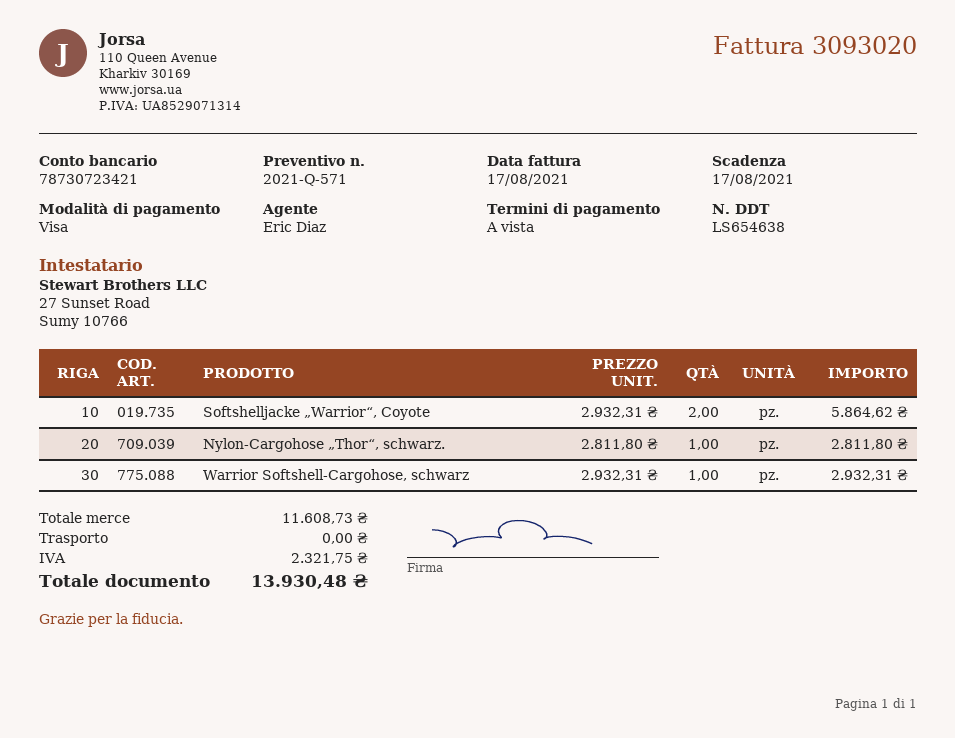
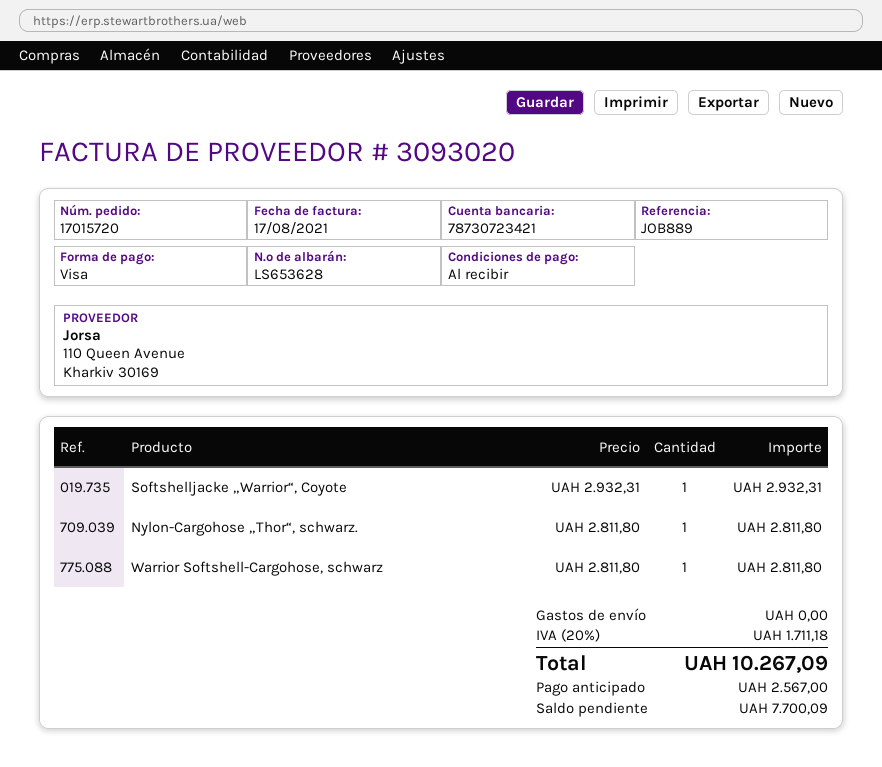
delivery note number: LS654638 -> LS653628
Softshelljacke „Warrior“, Coyote: 2 x 2932.31 = 5864.62 -> 1 x 2932.31 = 2932.31
Warrior Softshell-Cargohose, schwarz: 1 x 2932.31 = 2932.31 -> 1 x 2811.80 = 2811.80
tax: 2321.75 -> 1711.18
total: 13930.48 -> 10267.09

